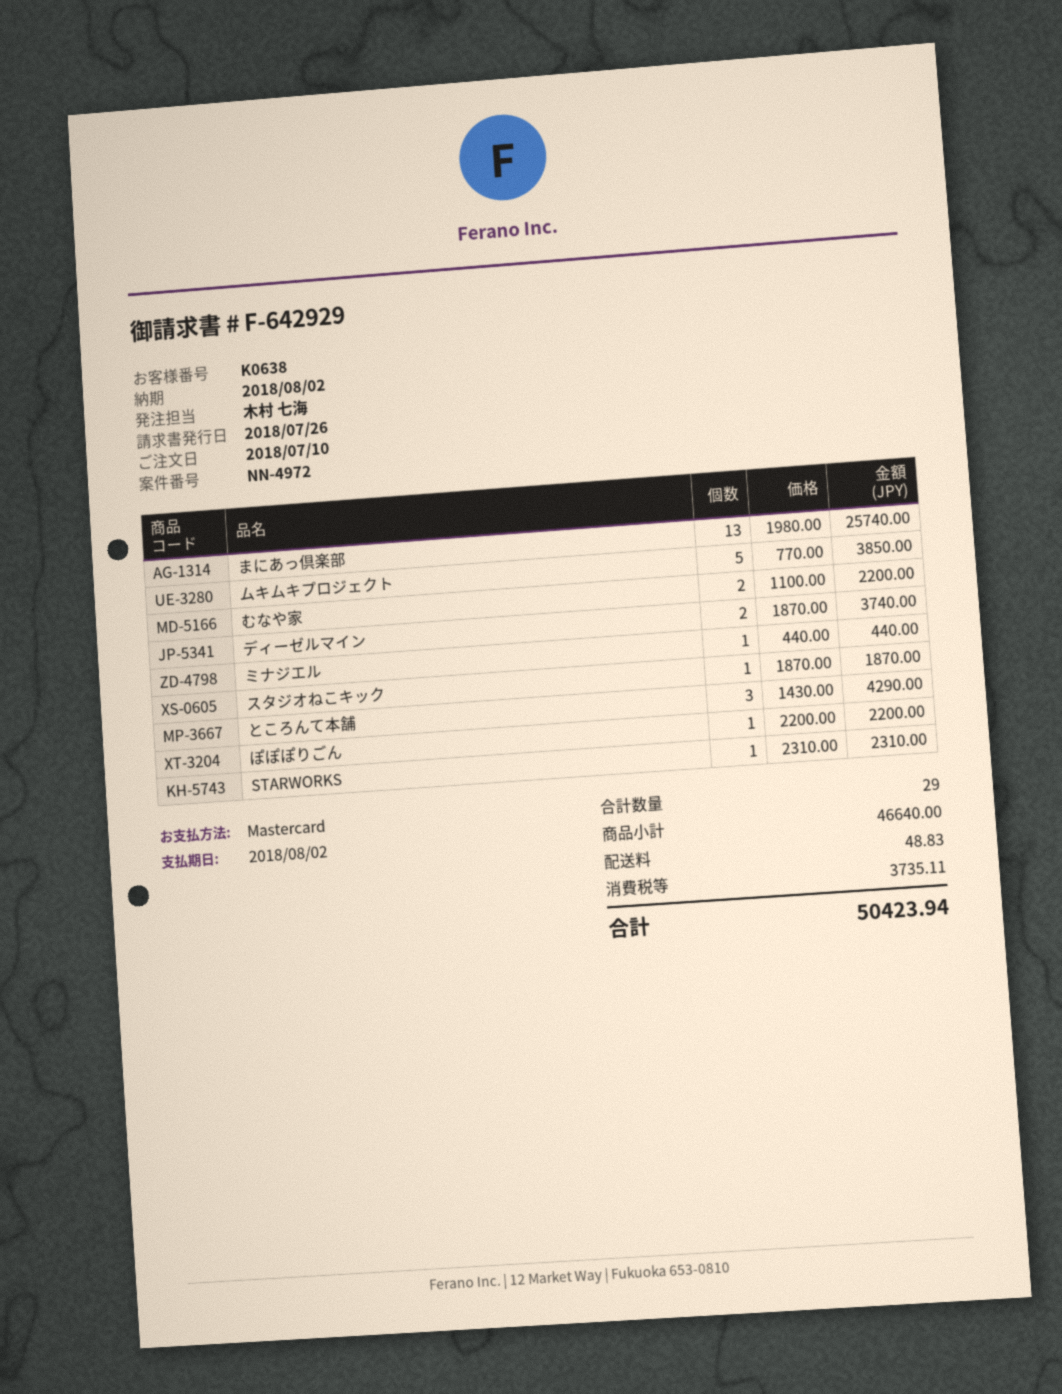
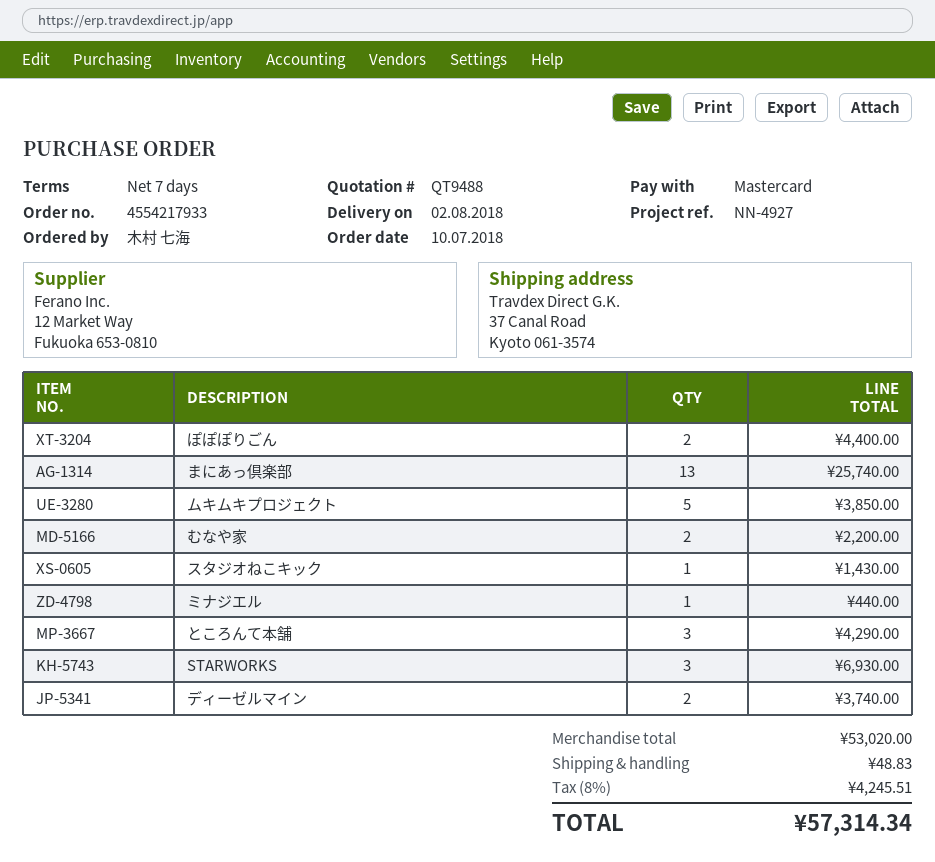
reference: NN-4972 -> NN-4927
スタジオねこキック: 1 for 1870.00 -> 1 for 1430.00
ぽぽぽりごん: 1 for 2200.00 -> 2 for 4400.00
STARWORKS: 1 for 2310.00 -> 3 for 6930.00
subtotal: 46640.00 -> 53020.00
tax: 3735.11 -> 4245.51
total: 50423.94 -> 57314.34

